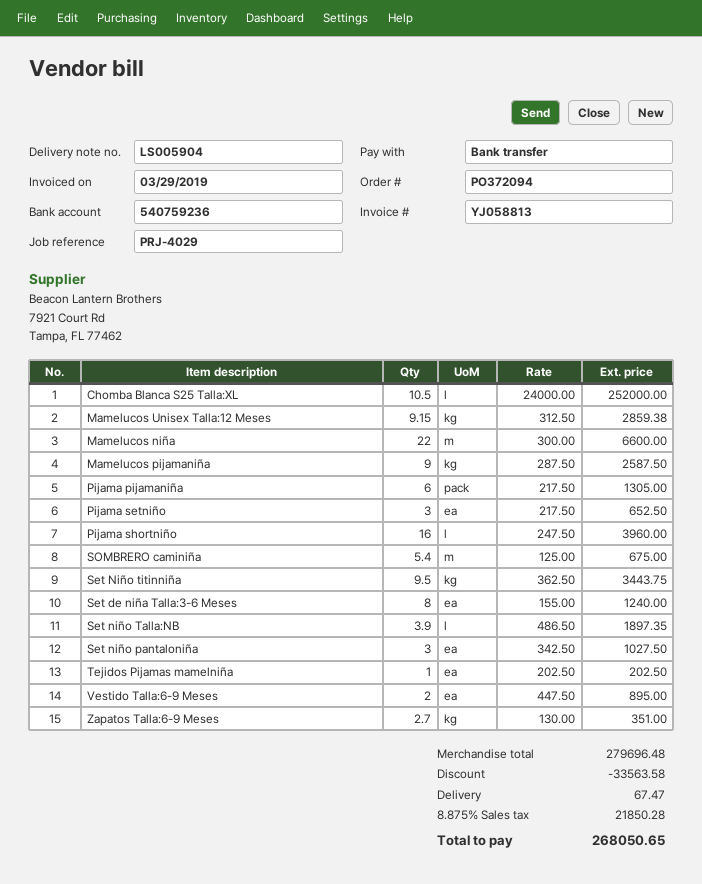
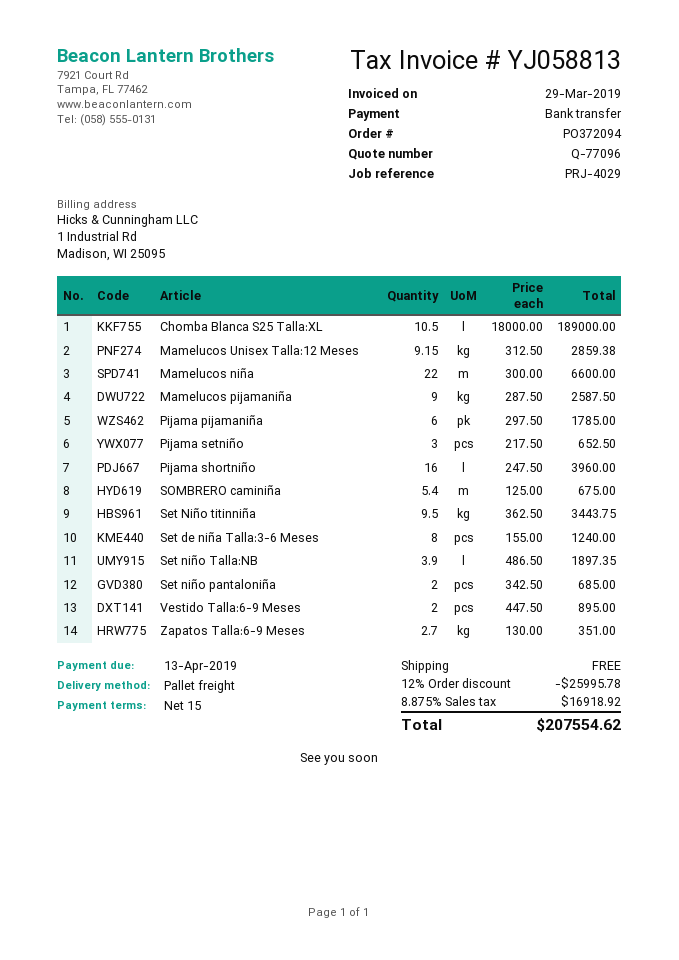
Chomba Blanca S25 Talla:XL: 10.5 x 24000.00 = 252000.00 -> 10.5 x 18000.00 = 189000.00
Pijama pijamaniña: 6 x 217.50 = 1305.00 -> 6 x 297.50 = 1785.00
Set niño pantaloniña: 3 x 342.50 = 1027.50 -> 2 x 342.50 = 685.00
Tejidos Pijamas mamelniña: 1 x 202.50 = 202.50 -> none
discount: 33563.58 -> 25995.78
shipping: 67.47 -> 0.00
tax: 8.875% = 21850.28 -> 8.875% = 16918.92
total: 268050.65 -> 207554.62

